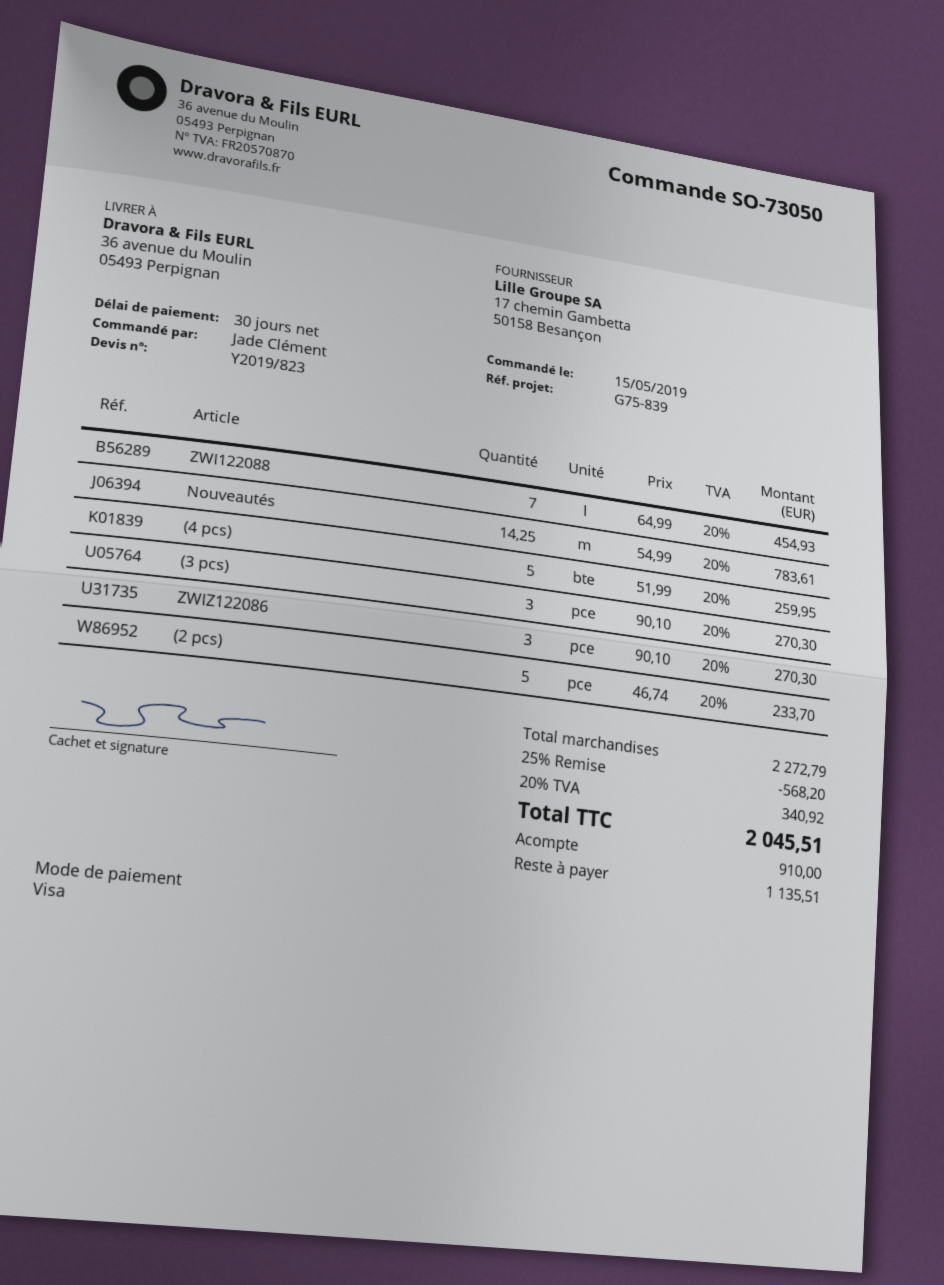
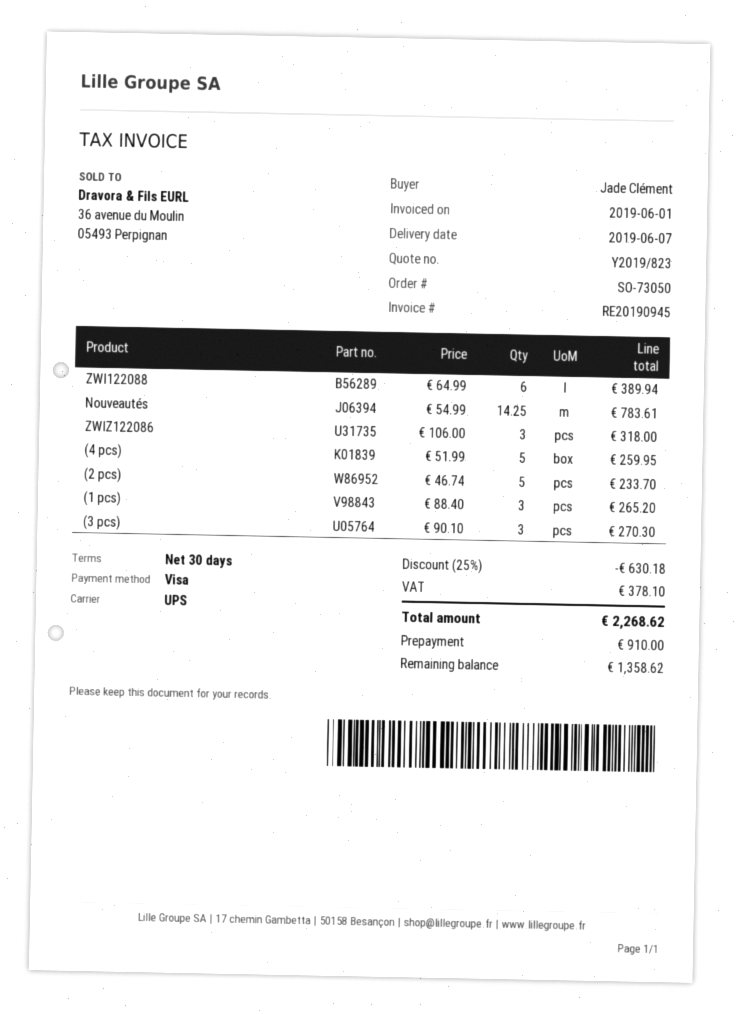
ZWI122088: 7 x 64.99 = 454.93 -> 6 x 64.99 = 389.94
ZWIZ122086: 3 x 90.10 = 270.30 -> 3 x 106.00 = 318.00
(1 pcs): none -> 3 x 88.40 = 265.20
discount: 25% = 568.20 -> 25% = 630.18
tax: 340.92 -> 378.10
total: 2045.51 -> 2268.62
balance: 1135.51 -> 1358.62

